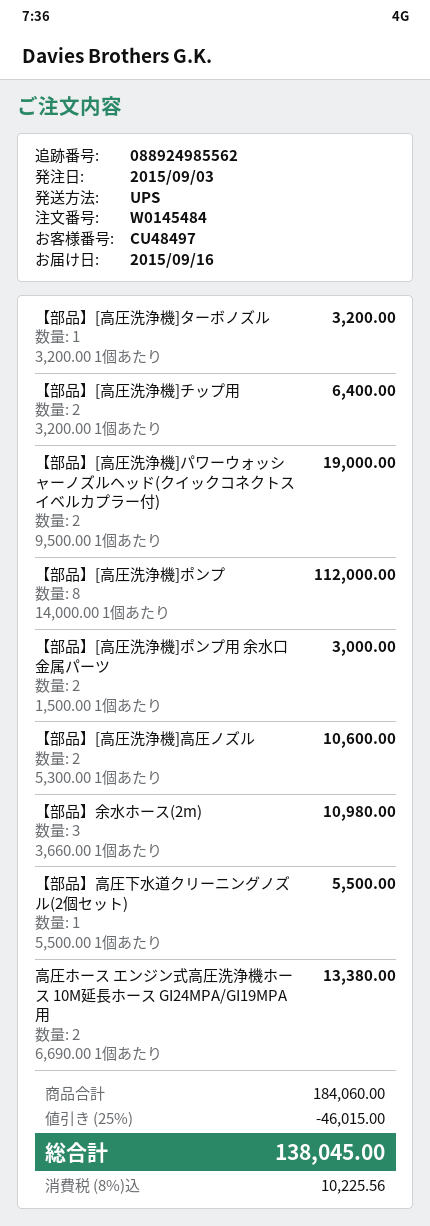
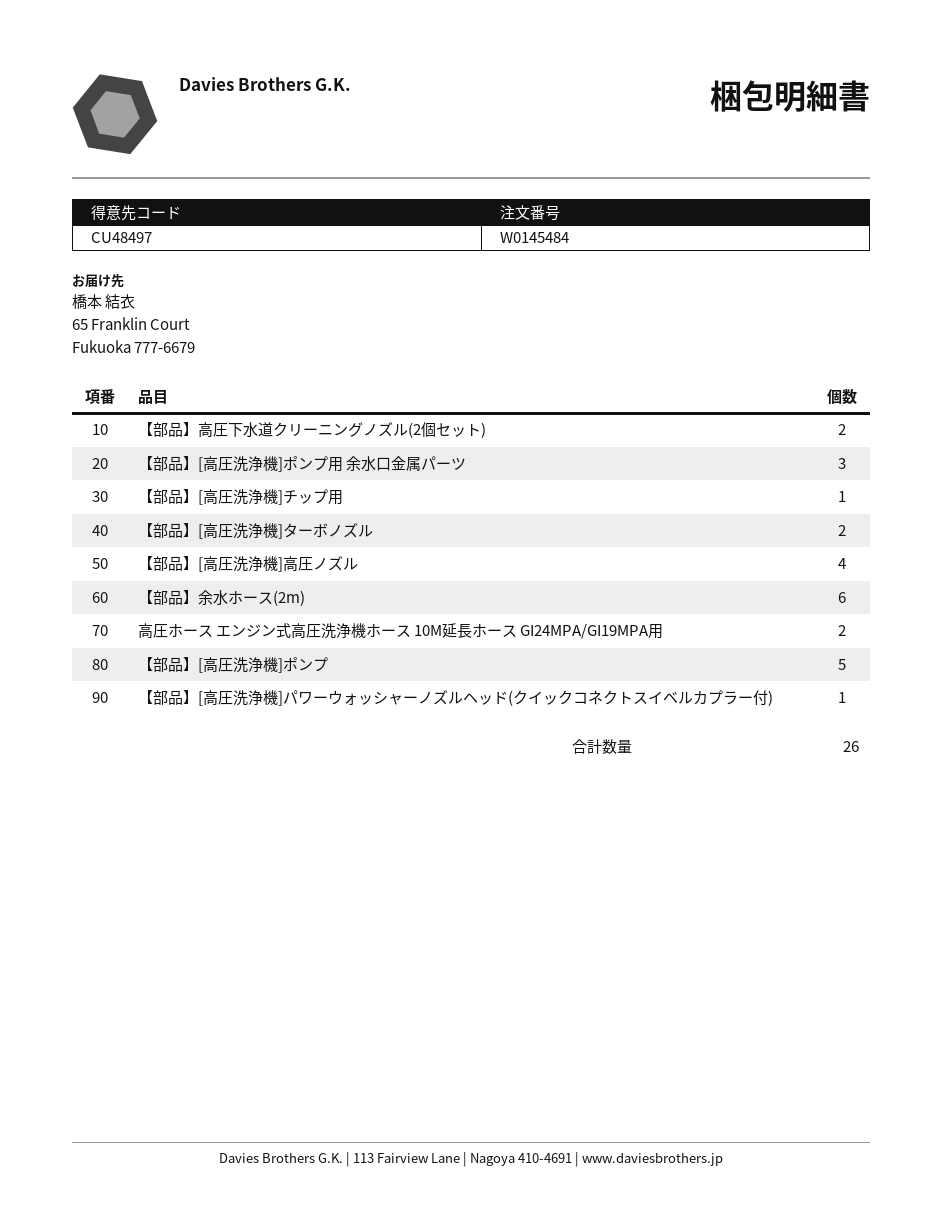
【部品】[高圧洗浄機]ターボノズル: 1 -> 2
【部品】[高圧洗浄機]チップ用: 2 -> 1
【部品】[高圧洗浄機]パワーウォッシャーノズルヘッド(クイックコネクトスイベルカプラー付): 2 -> 1
【部品】[高圧洗浄機]ポンプ: 8 -> 5
【部品】[高圧洗浄機]ポンプ用 余水口金属パーツ: 2 -> 3
【部品】[高圧洗浄機]高圧ノズル: 2 -> 4
【部品】余水ホース(2m): 3 -> 6
【部品】高圧下水道クリーニングノズル(2個セット): 1 -> 2

